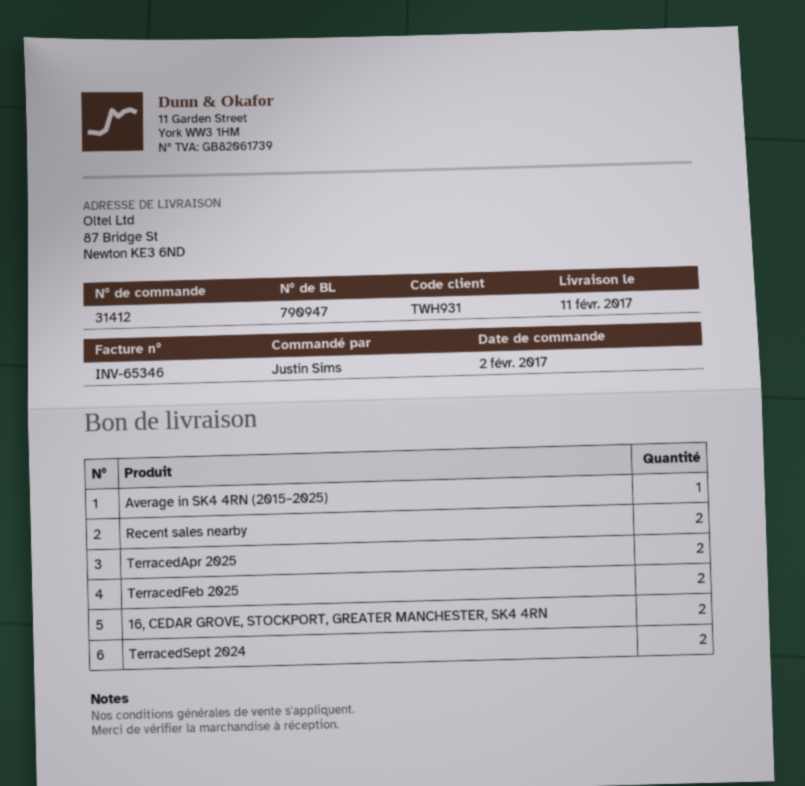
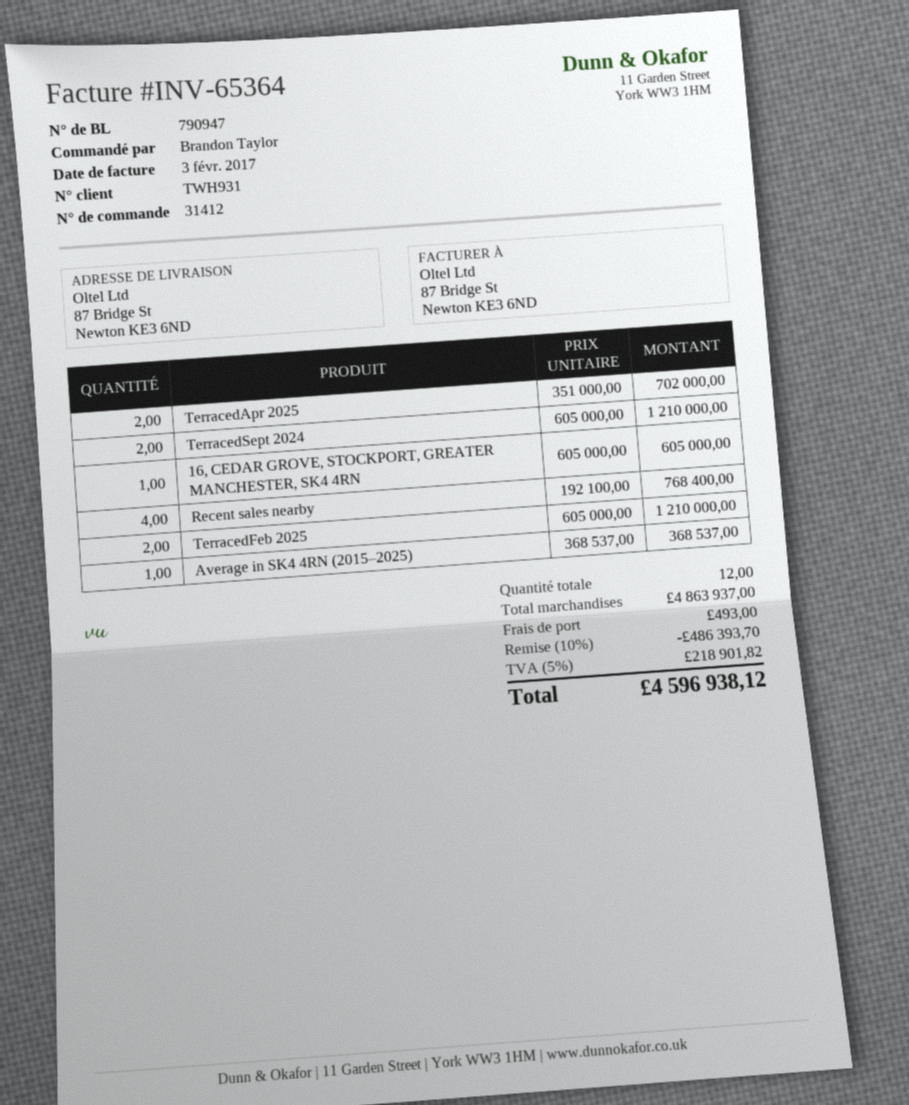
invoice number: INV-65346 -> INV-65364
ordered by: Justin Sims -> Brandon Taylor
Recent sales nearby: 2 -> 4
16, CEDAR GROVE, STOCKPORT, GREATER MANCHESTER, SK4 4RN: 2 -> 1

